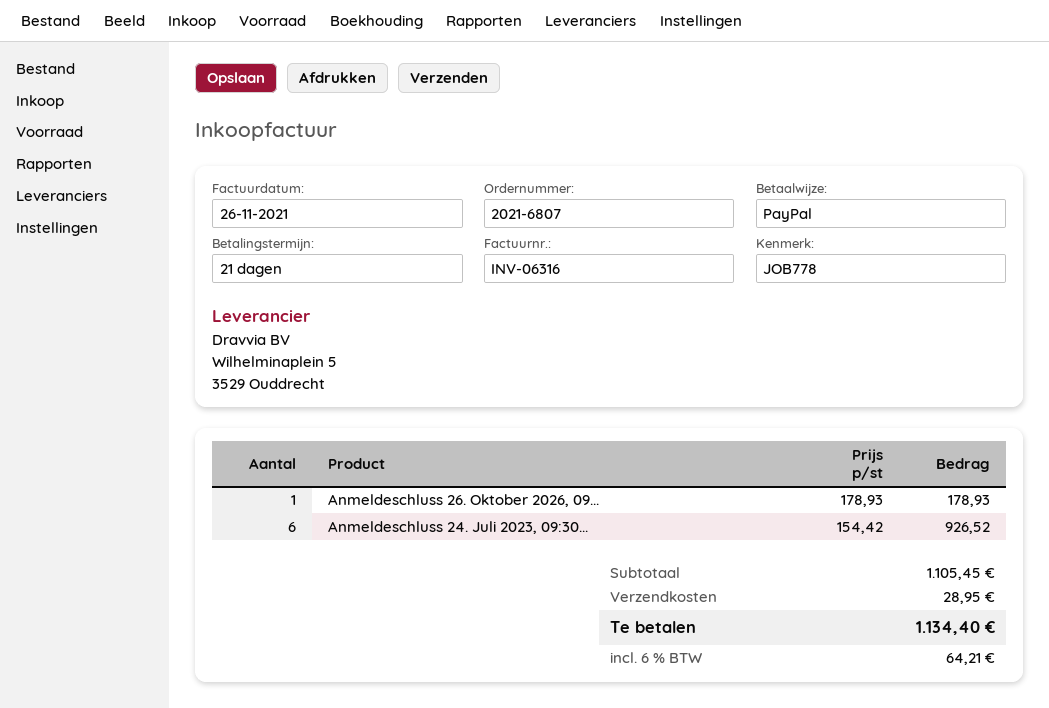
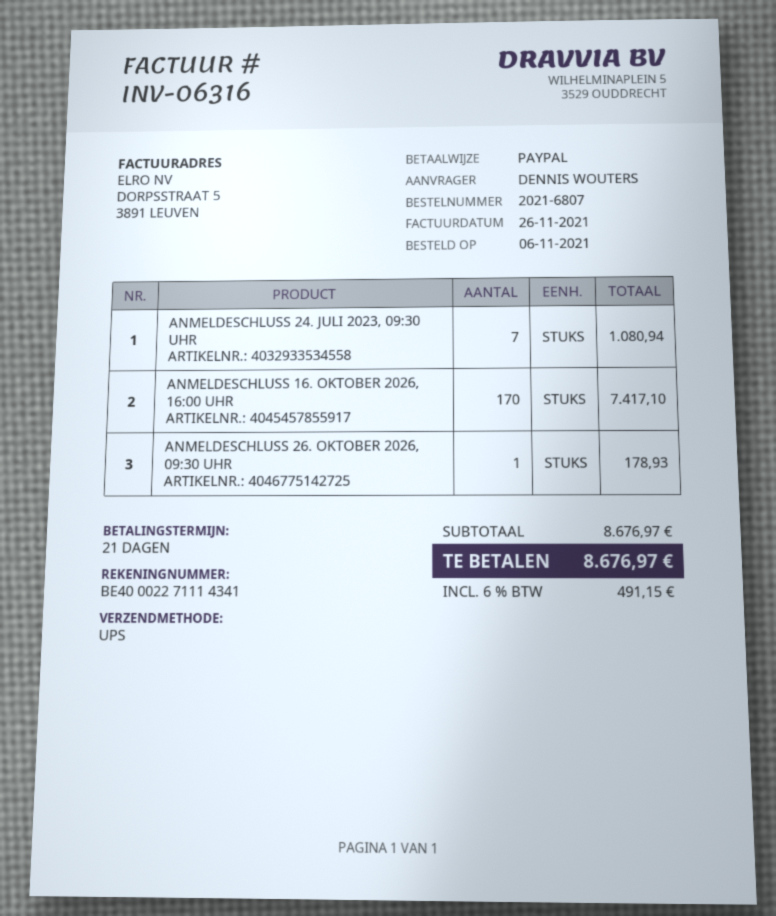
Anmeldeschluss 24. Juli 2023, 09:30...: 6 for 926.52 -> 7 for 1080.94
ANMELDESCHLUSS 16. OKTOBER 2026, 16:00 UHR: none -> 170 for 7417.10
subtotal: 1105.45 -> 8676.97
shipping: 28.95 -> none
tax: 6% = 64.21 -> 6% = 491.15
total: 1134.40 -> 8676.97

